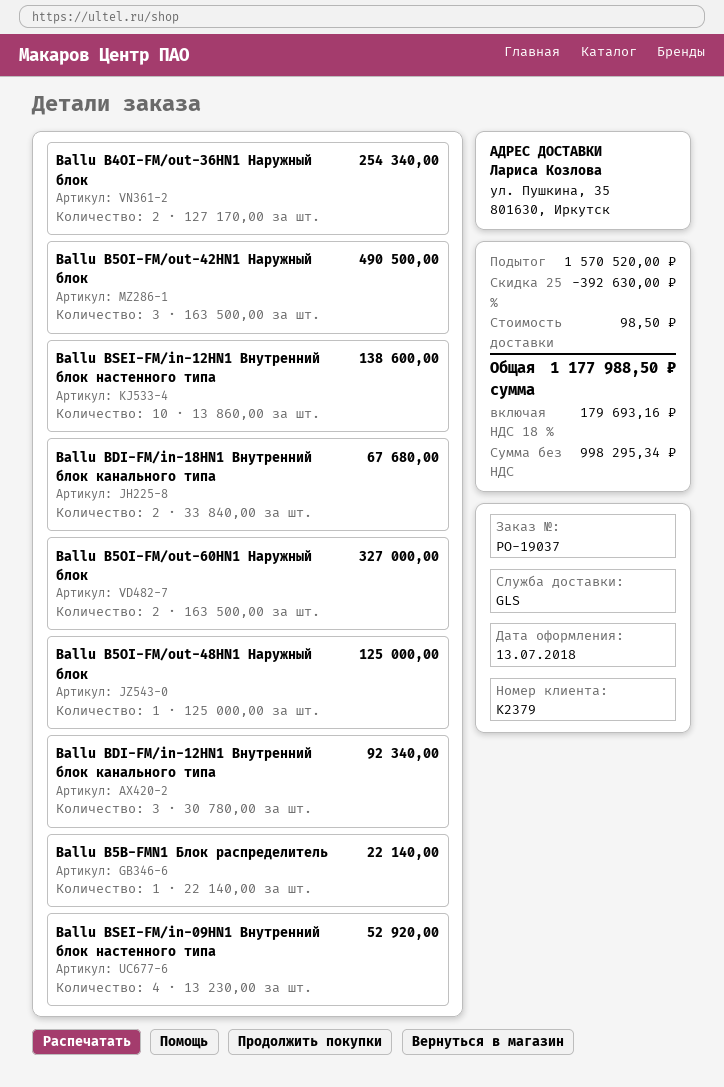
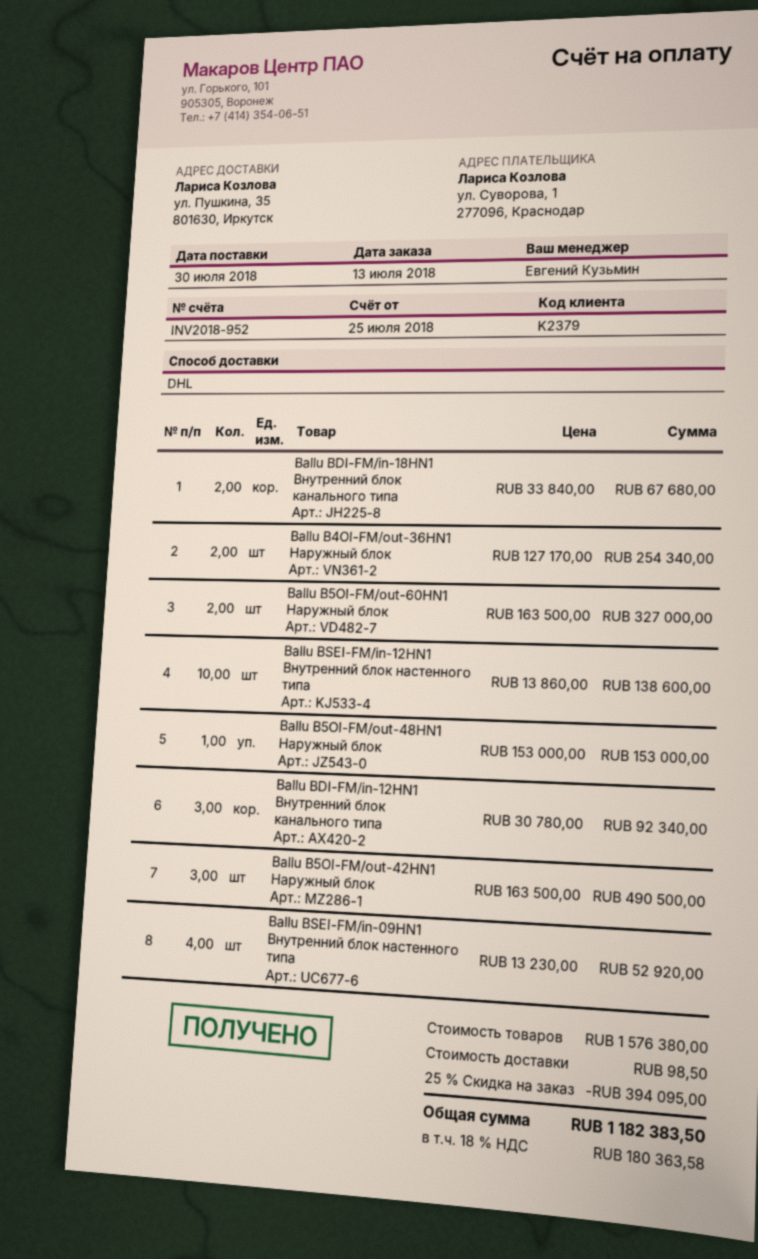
shipping method: GLS -> DHL
Ballu B5OI-FM/out-48HN1 Наружный блок: 1 x 125000.00 = 125000.00 -> 1 x 153000.00 = 153000.00
Ballu B5B-FMN1 Блок распределитель: 1 x 22140.00 = 22140.00 -> none
subtotal: 1570520.00 -> 1576380.00
discount: 25% = 392630.00 -> 25% = 394095.00
tax: 18% = 179693.16 -> 18% = 180363.58
total: 1177988.50 -> 1182383.50

